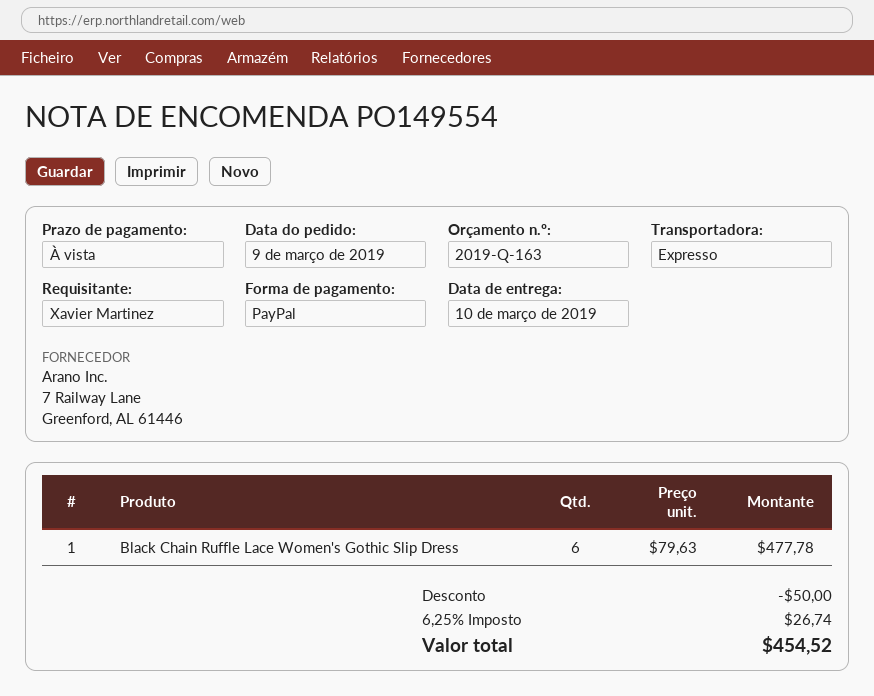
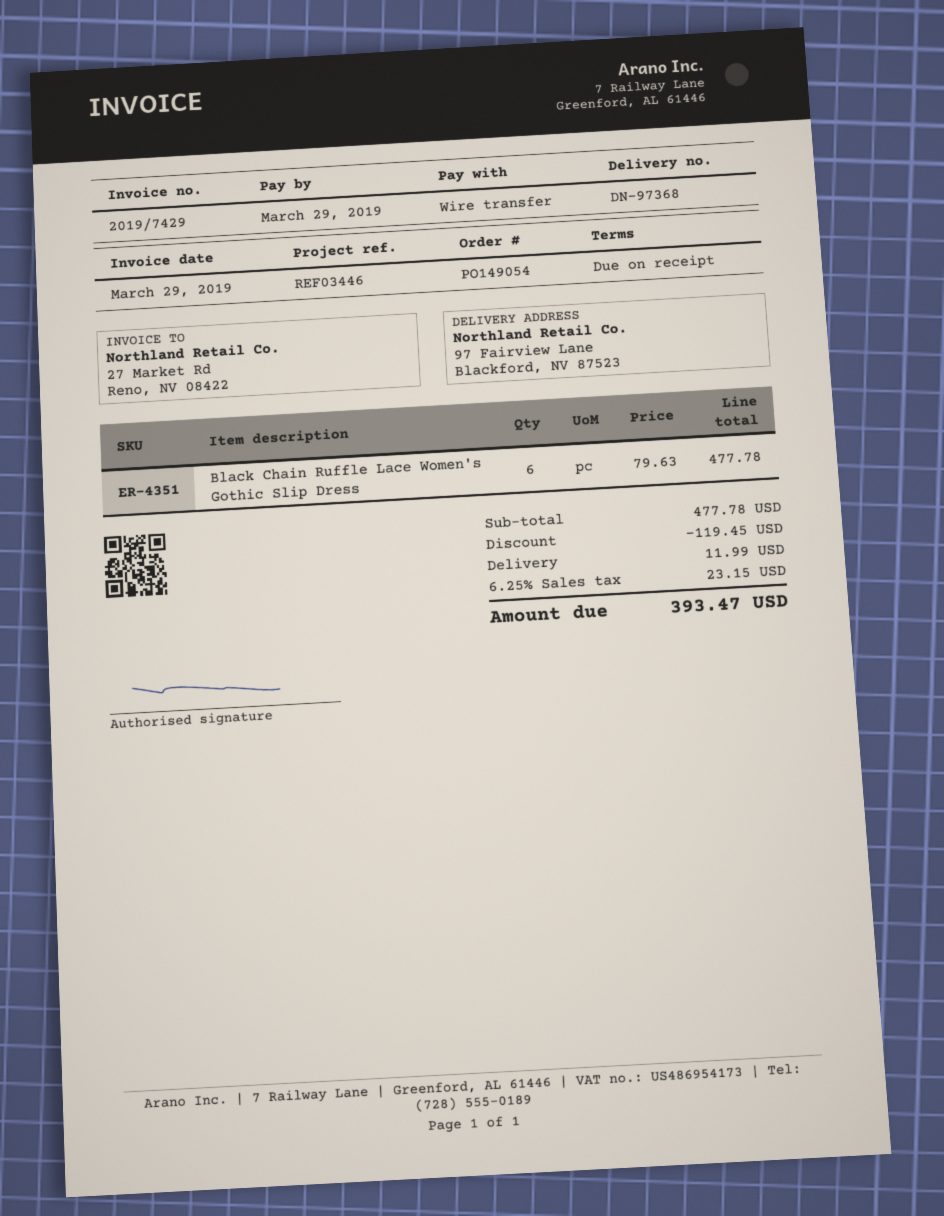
order number: PO149554 -> PO149054
payment method: PayPal -> bank transfer
discount: 50.00 -> 119.45
shipping: none -> 11.99
tax: 6.25% = 26.74 -> 6.25% = 23.15
total: 454.52 -> 393.47

